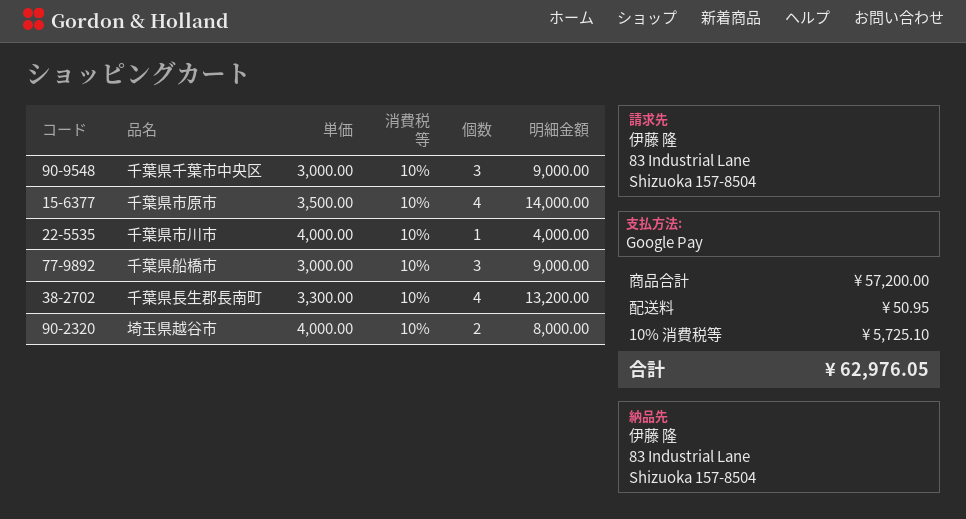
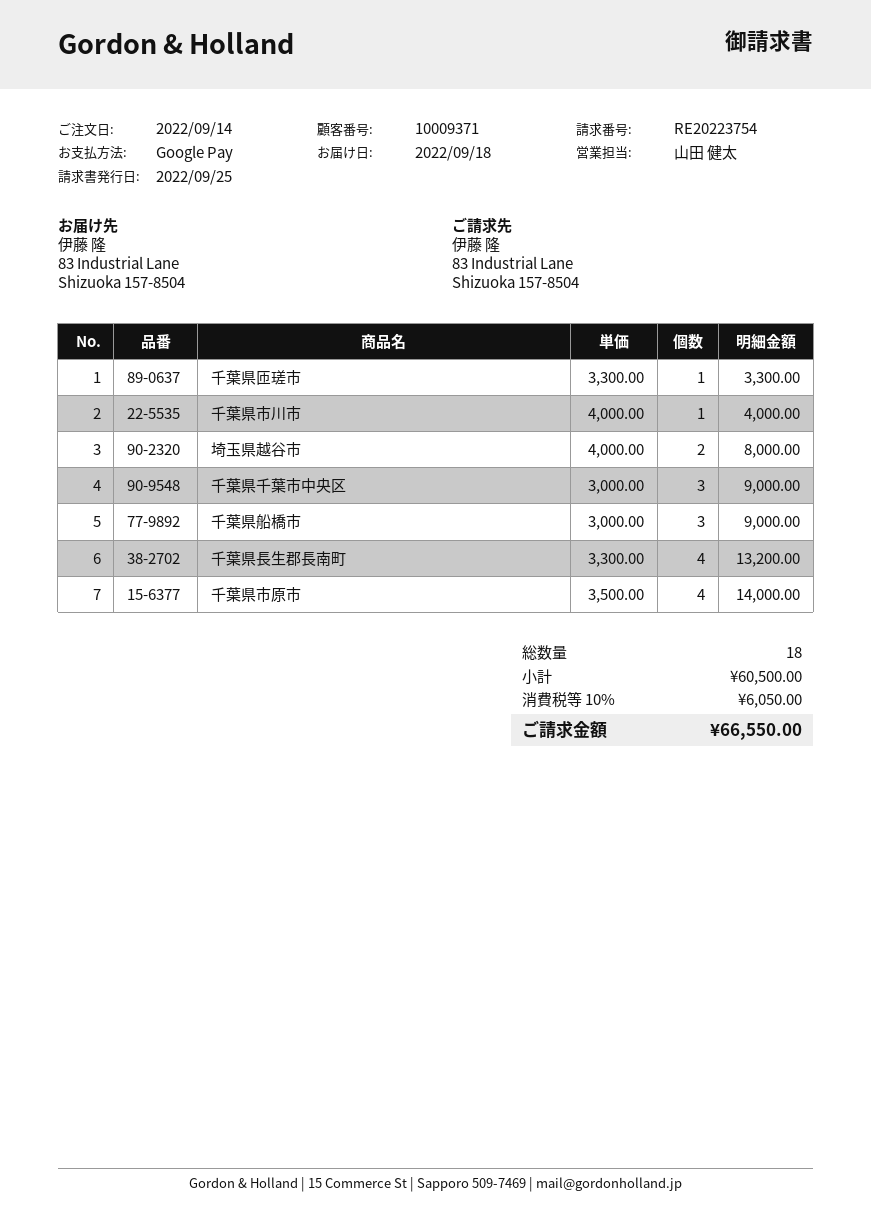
千葉県匝瑳市: none -> 1 x 3300.00 = 3300.00
subtotal: 57200.00 -> 60500.00
shipping: 50.95 -> none
tax: 10% = 5725.10 -> 10% = 6050.00
total: 62976.05 -> 66550.00

